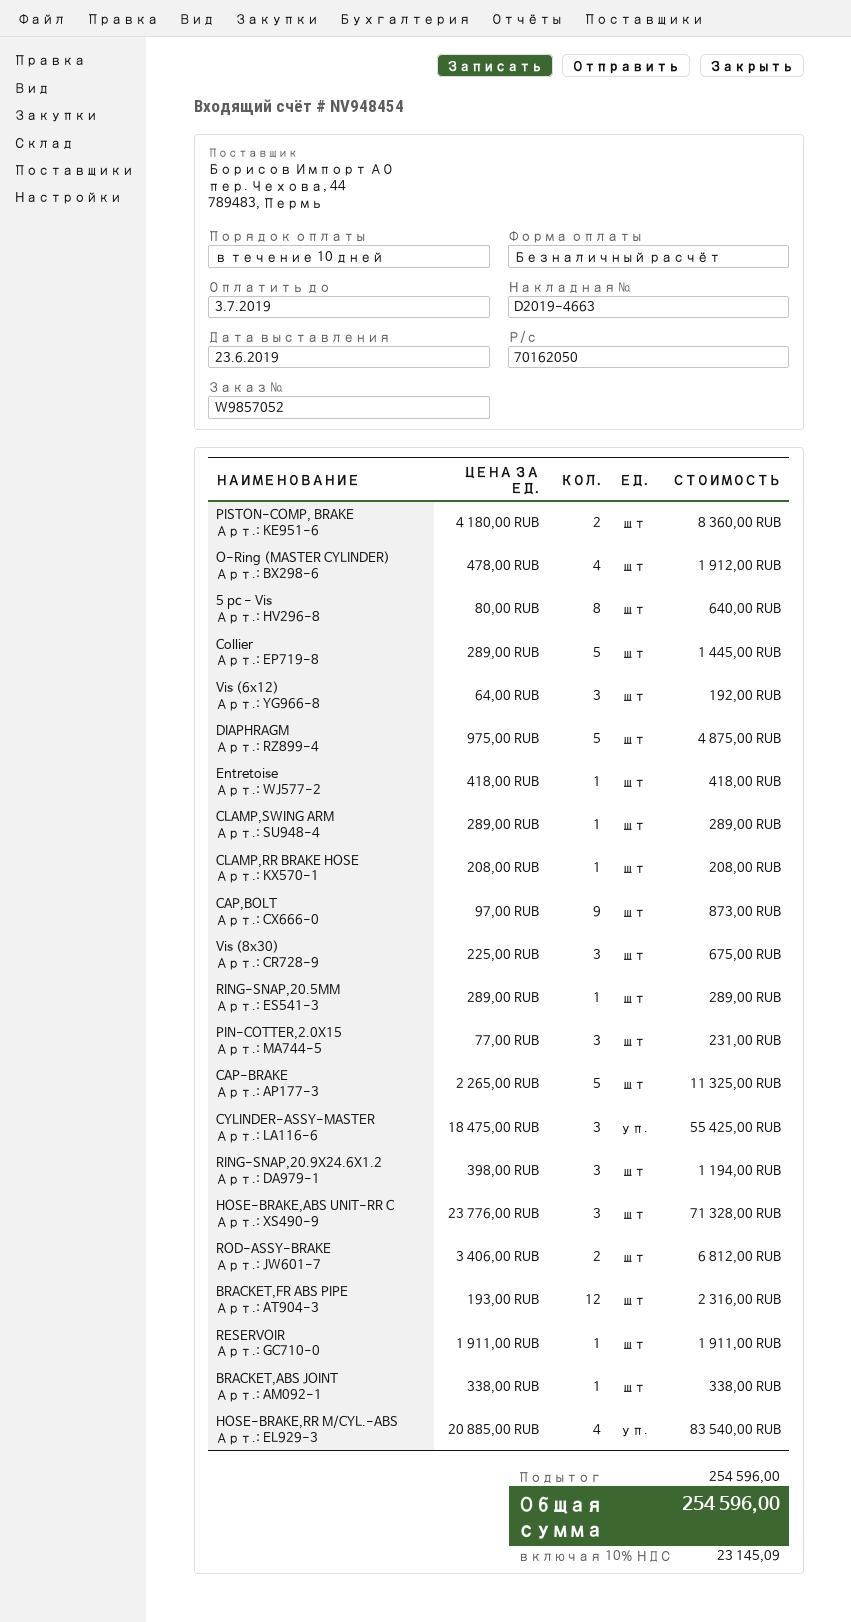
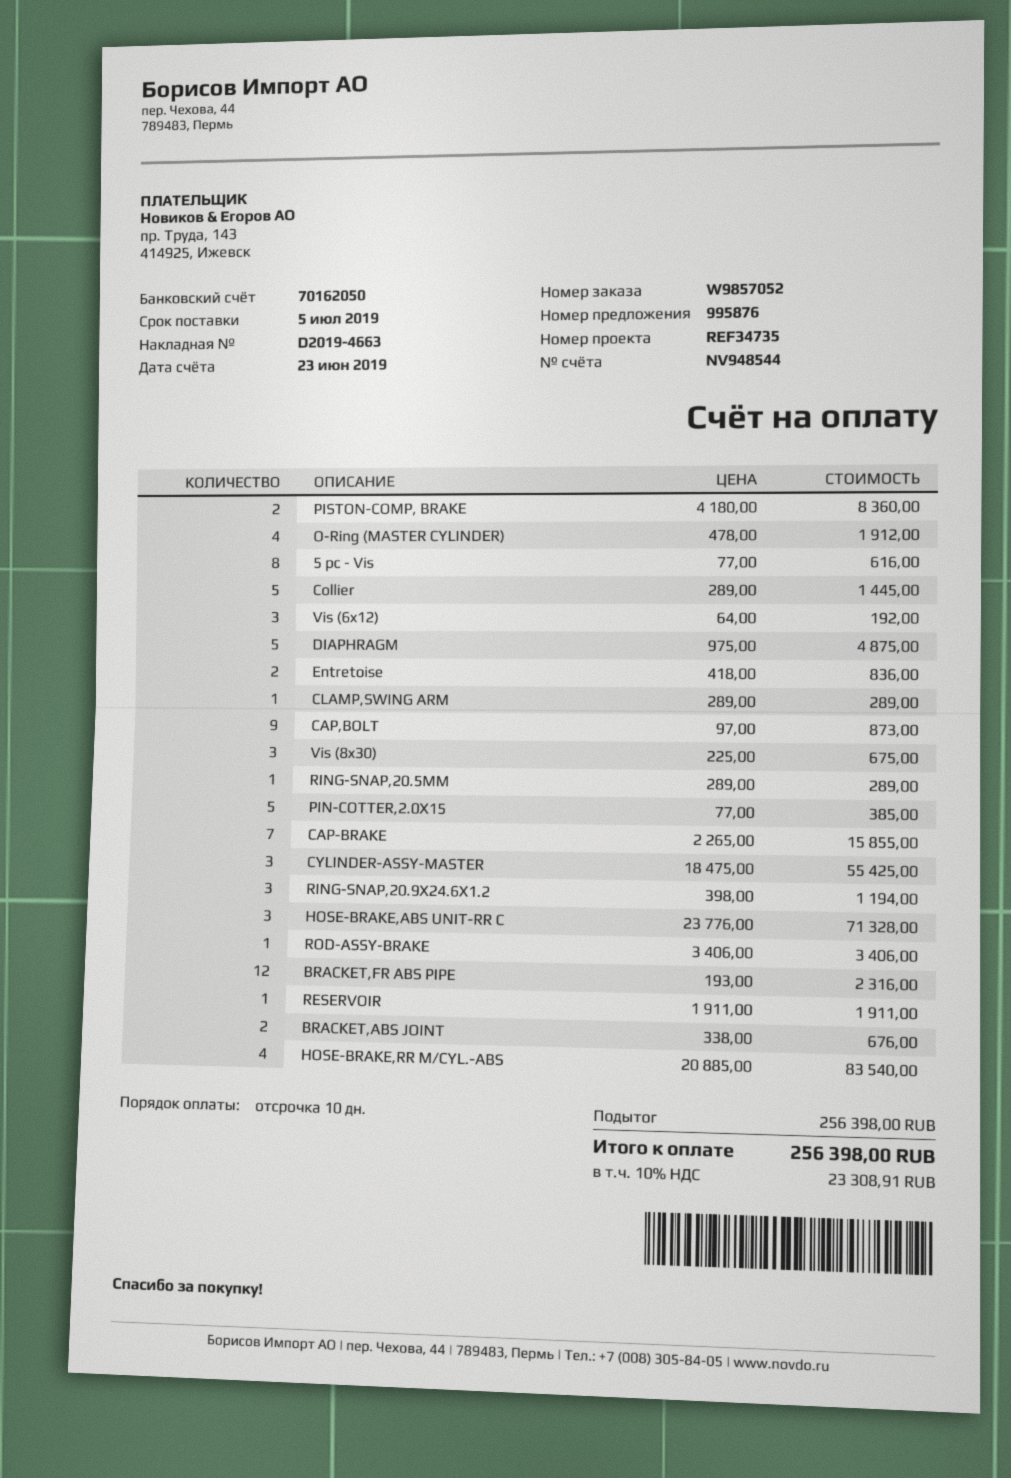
invoice number: NV948454 -> NV948544
5 pc - Vis: 8 x 80.00 = 640.00 -> 8 x 77.00 = 616.00
Entretoise: 1 x 418.00 = 418.00 -> 2 x 418.00 = 836.00
CLAMP,RR BRAKE HOSE: 1 x 208.00 = 208.00 -> none
PIN-COTTER,2.0X15: 3 x 77.00 = 231.00 -> 5 x 77.00 = 385.00
CAP-BRAKE: 5 x 2265.00 = 11325.00 -> 7 x 2265.00 = 15855.00
ROD-ASSY-BRAKE: 2 x 3406.00 = 6812.00 -> 1 x 3406.00 = 3406.00
BRACKET,ABS JOINT: 1 x 338.00 = 338.00 -> 2 x 338.00 = 676.00
subtotal: 254596.00 -> 256398.00
tax: 10% = 23145.09 -> 10% = 23308.91
total: 254596.00 -> 256398.00

